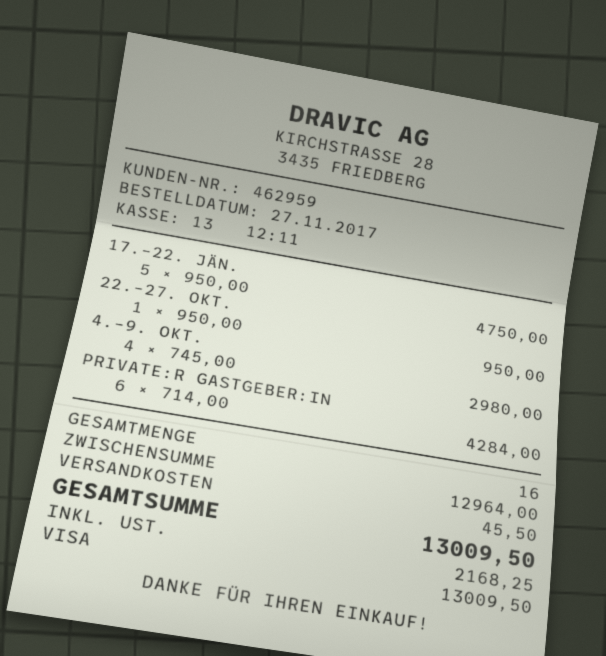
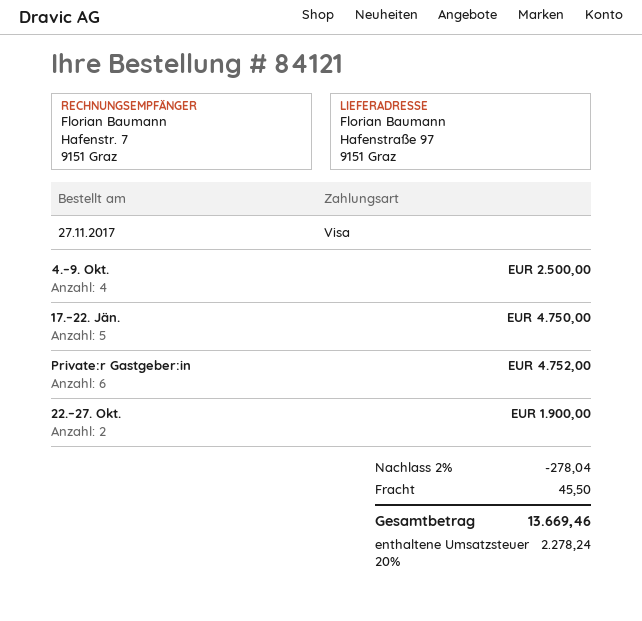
22.–27. OKT.: 1 for 950.00 -> 2 for 1900.00
4.–9. OKT.: 4 for 2980.00 -> 4 for 2500.00
PRIVATE:R GASTGEBER:IN: 6 for 4284.00 -> 6 for 4752.00
discount: none -> 2% = 278.04
tax: 2168.25 -> 2278.24
total: 13009.50 -> 13669.46

